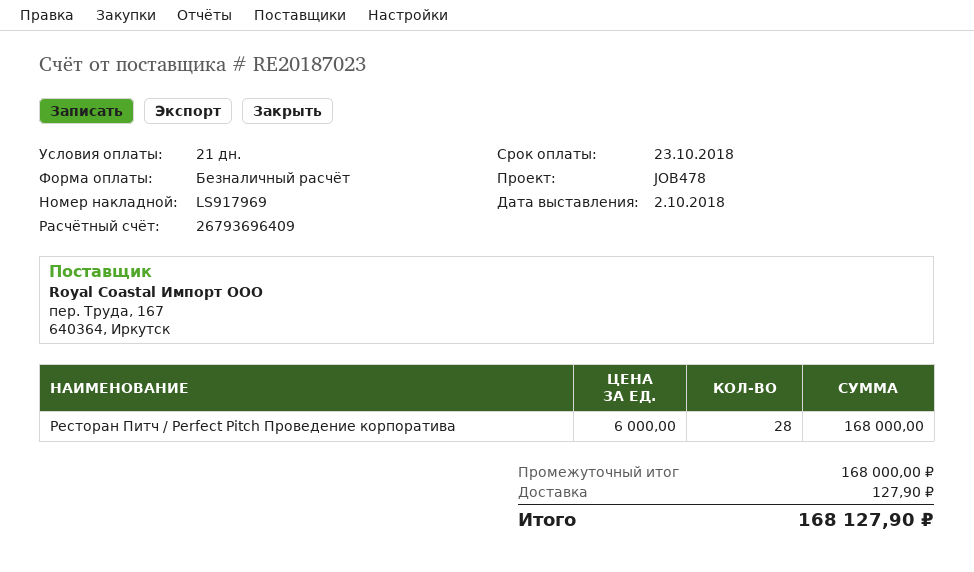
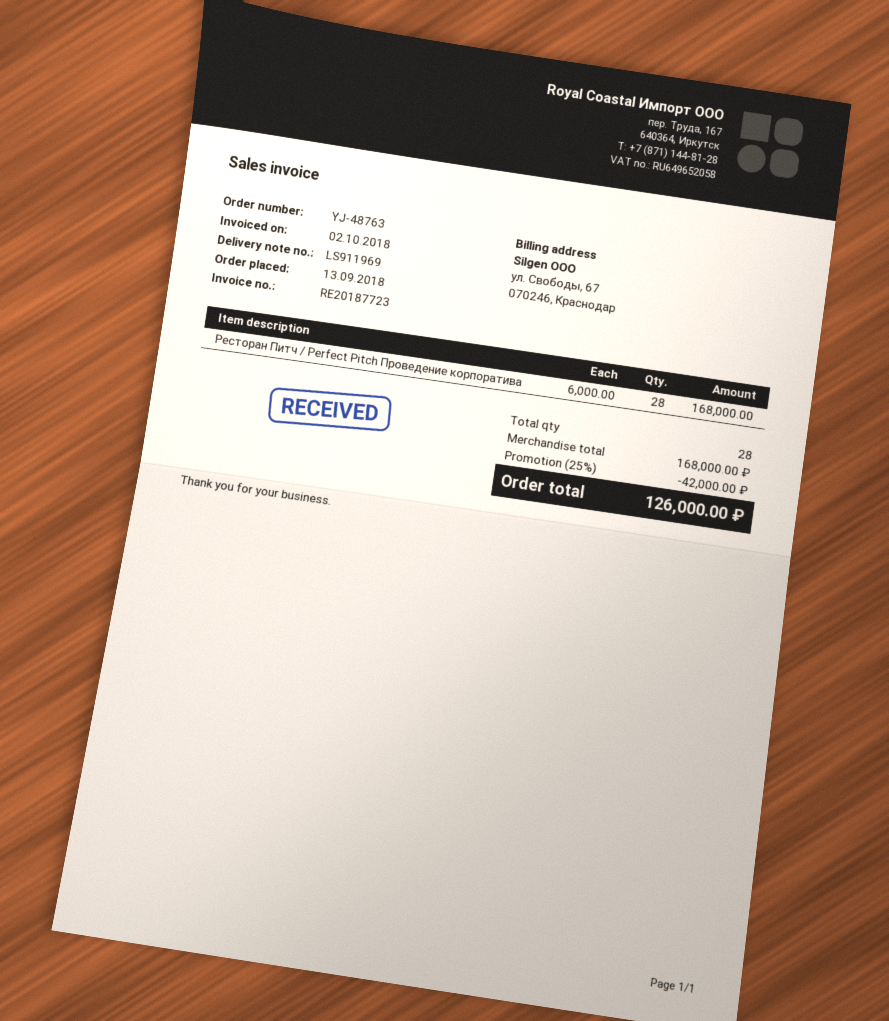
delivery note number: LS917969 -> LS911969
invoice number: RE20187023 -> RE20187723
discount: none -> 25% = 42000.00
shipping: 127.90 -> none
total: 168127.90 -> 126000.00

